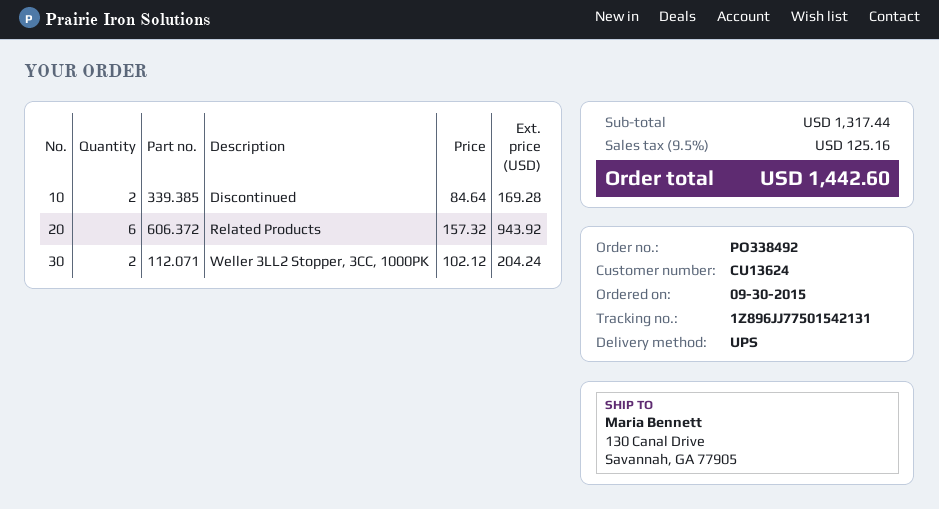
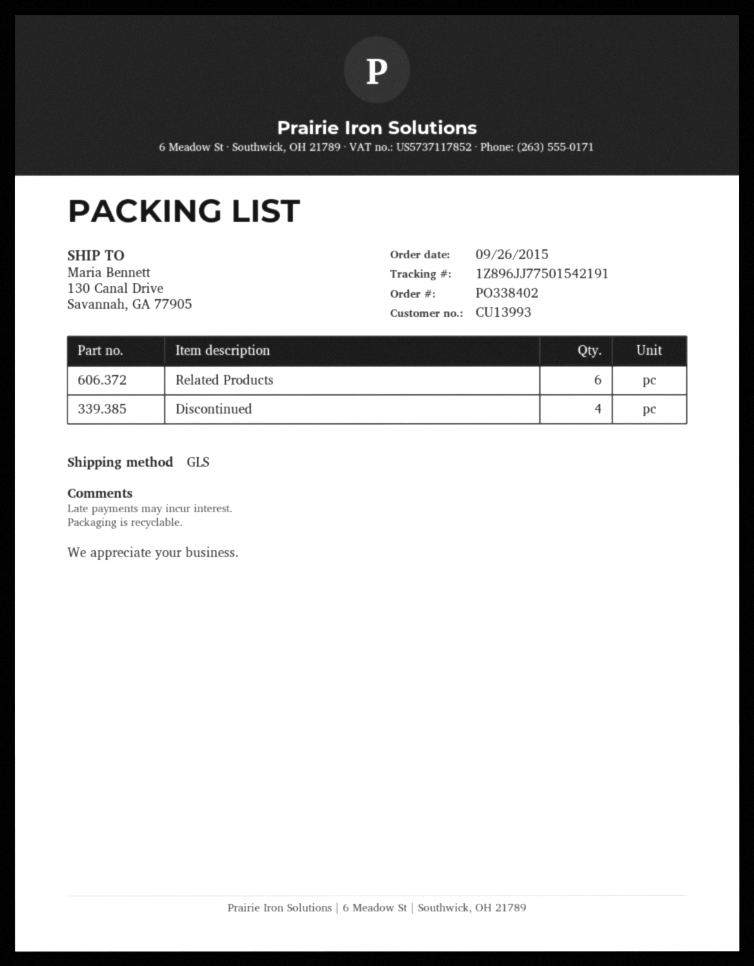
order number: PO338492 -> PO338402
order date: 2015-09-30 -> 2015-09-26
customer number: CU13624 -> CU13993
shipping method: UPS -> GLS
tracking number: 1Z896JJ77501542131 -> 1Z896JJ77501542191
Discontinued: 2 -> 4
Weller 3LL2 Stopper, 3CC, 1000PK: 2 -> none

